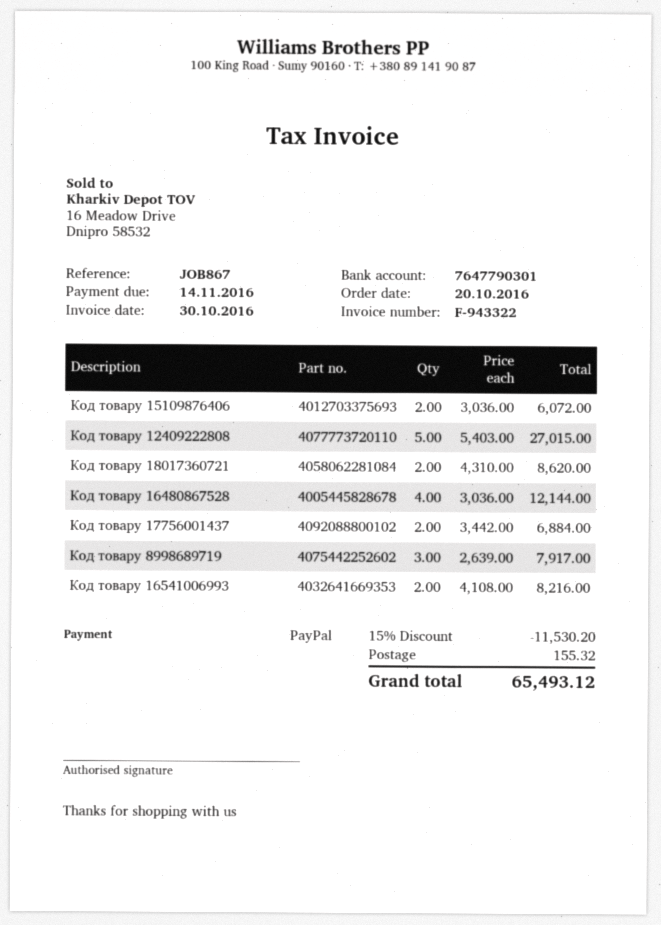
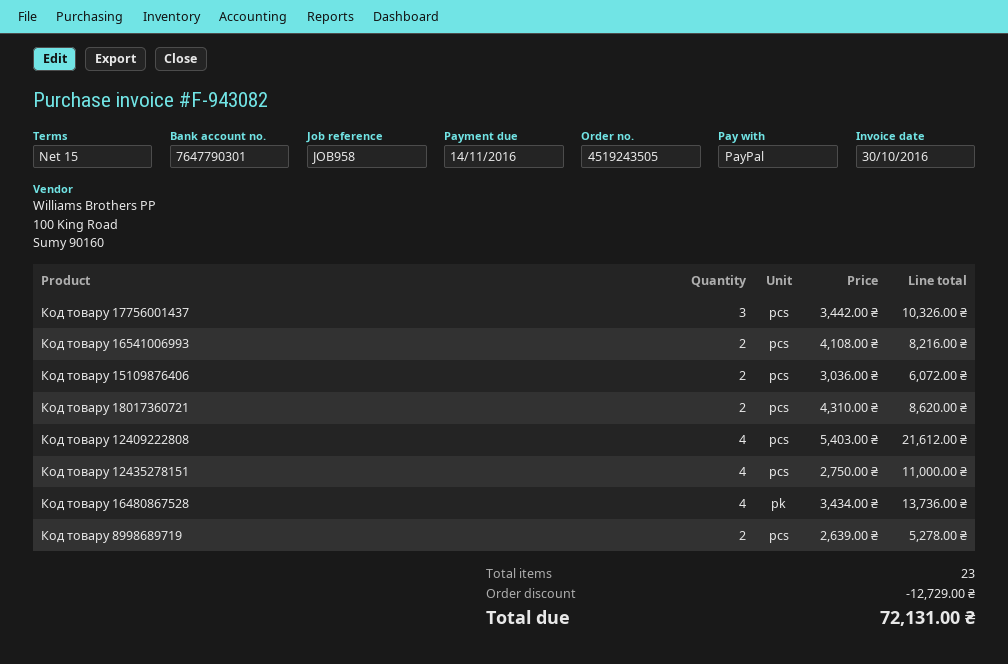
invoice number: F-943322 -> F-943082
reference: JOB867 -> JOB958
Код товару 12409222808: 5 x 5403.00 = 27015.00 -> 4 x 5403.00 = 21612.00
Код товару 16480867528: 4 x 3036.00 = 12144.00 -> 4 x 3434.00 = 13736.00
Код товару 17756001437: 2 x 3442.00 = 6884.00 -> 3 x 3442.00 = 10326.00
Код товару 8998689719: 3 x 2639.00 = 7917.00 -> 2 x 2639.00 = 5278.00
Код товару 12435278151: none -> 4 x 2750.00 = 11000.00
discount: 11530.20 -> 12729.00
shipping: 155.32 -> none
total: 65493.12 -> 72131.00

